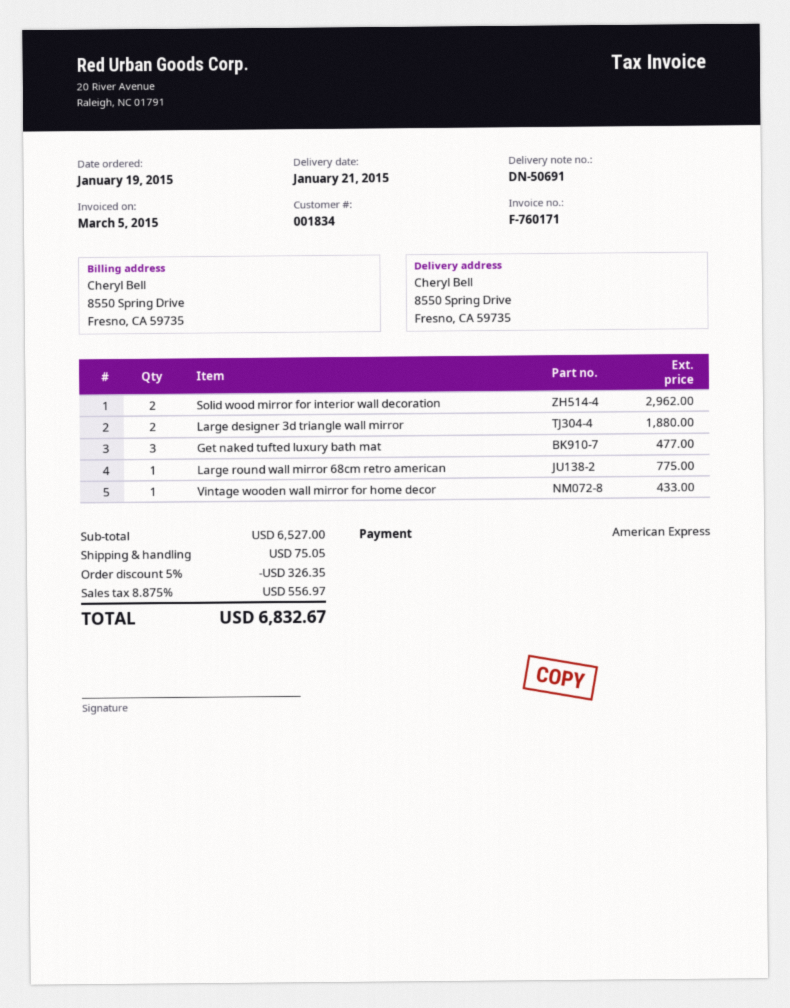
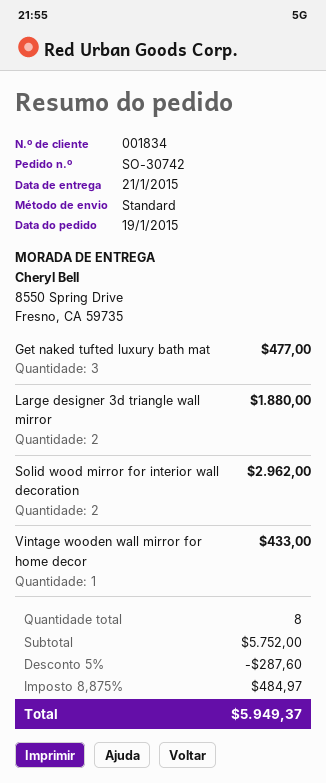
Large round wall mirror 68cm retro american: 1 for 775.00 -> none
subtotal: 6527.00 -> 5752.00
discount: 5% = 326.35 -> 5% = 287.60
shipping: 75.05 -> none
tax: 8.875% = 556.97 -> 8.875% = 484.97
total: 6832.67 -> 5949.37

